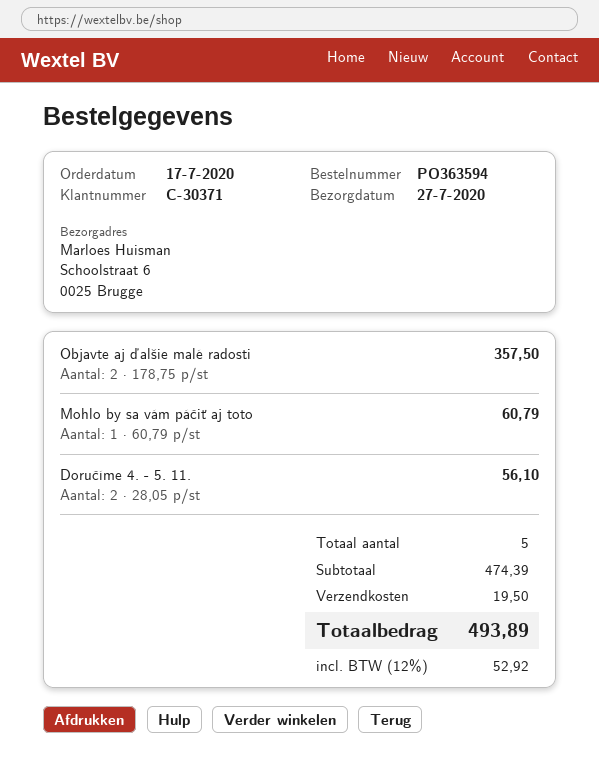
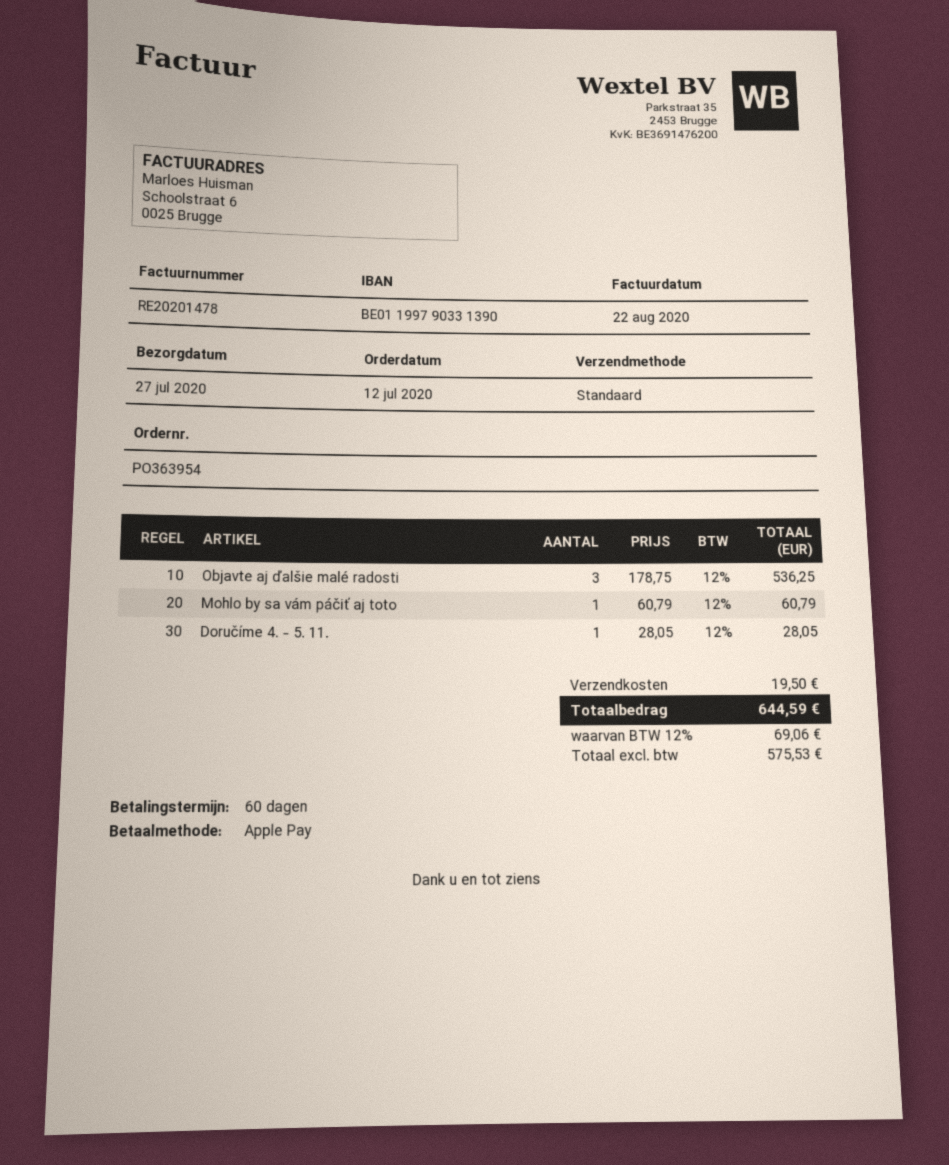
order number: PO363594 -> PO363954
order date: 2020-07-17 -> 2020-07-12
Objavte aj ďalšie malé radosti: 2 x 178.75 = 357.50 -> 3 x 178.75 = 536.25
Doručíme 4. - 5. 11.: 2 x 28.05 = 56.10 -> 1 x 28.05 = 28.05
tax: 12% = 52.92 -> 12% = 69.06
total: 493.89 -> 644.59

